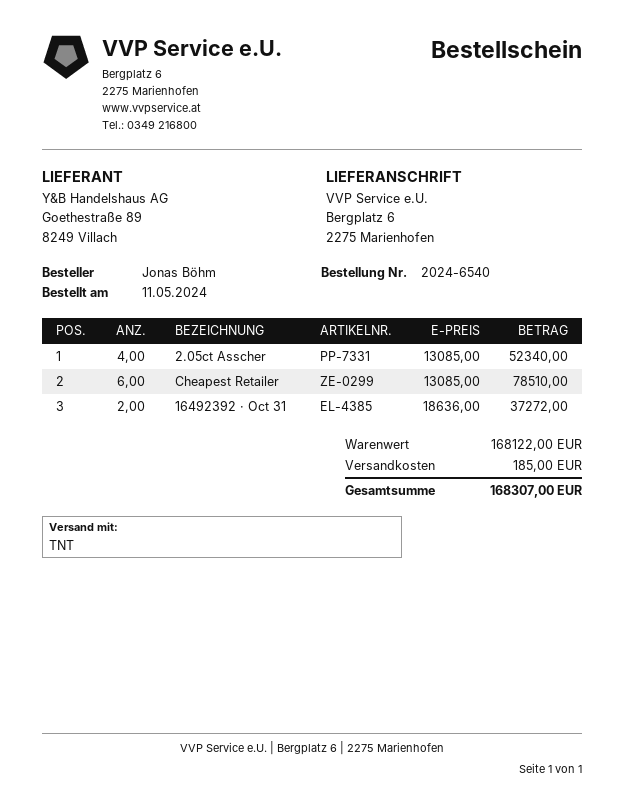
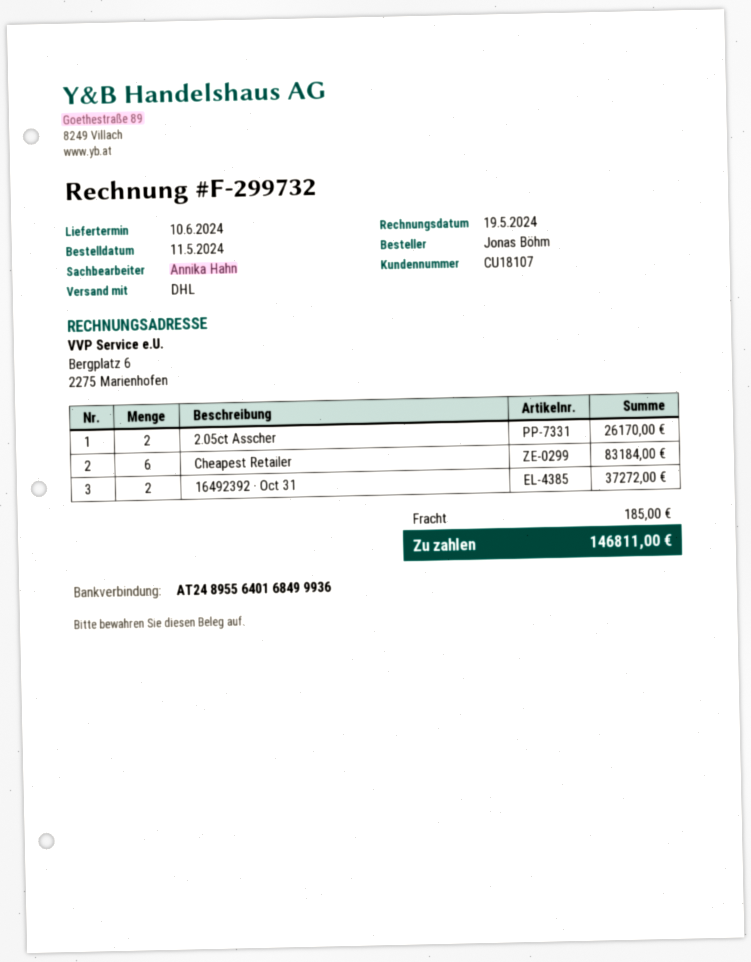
shipping method: TNT -> DHL
2.05ct Asscher: 4 for 52340.00 -> 2 for 26170.00
Cheapest Retailer: 6 for 78510.00 -> 6 for 83184.00
total: 168307.00 -> 146811.00

